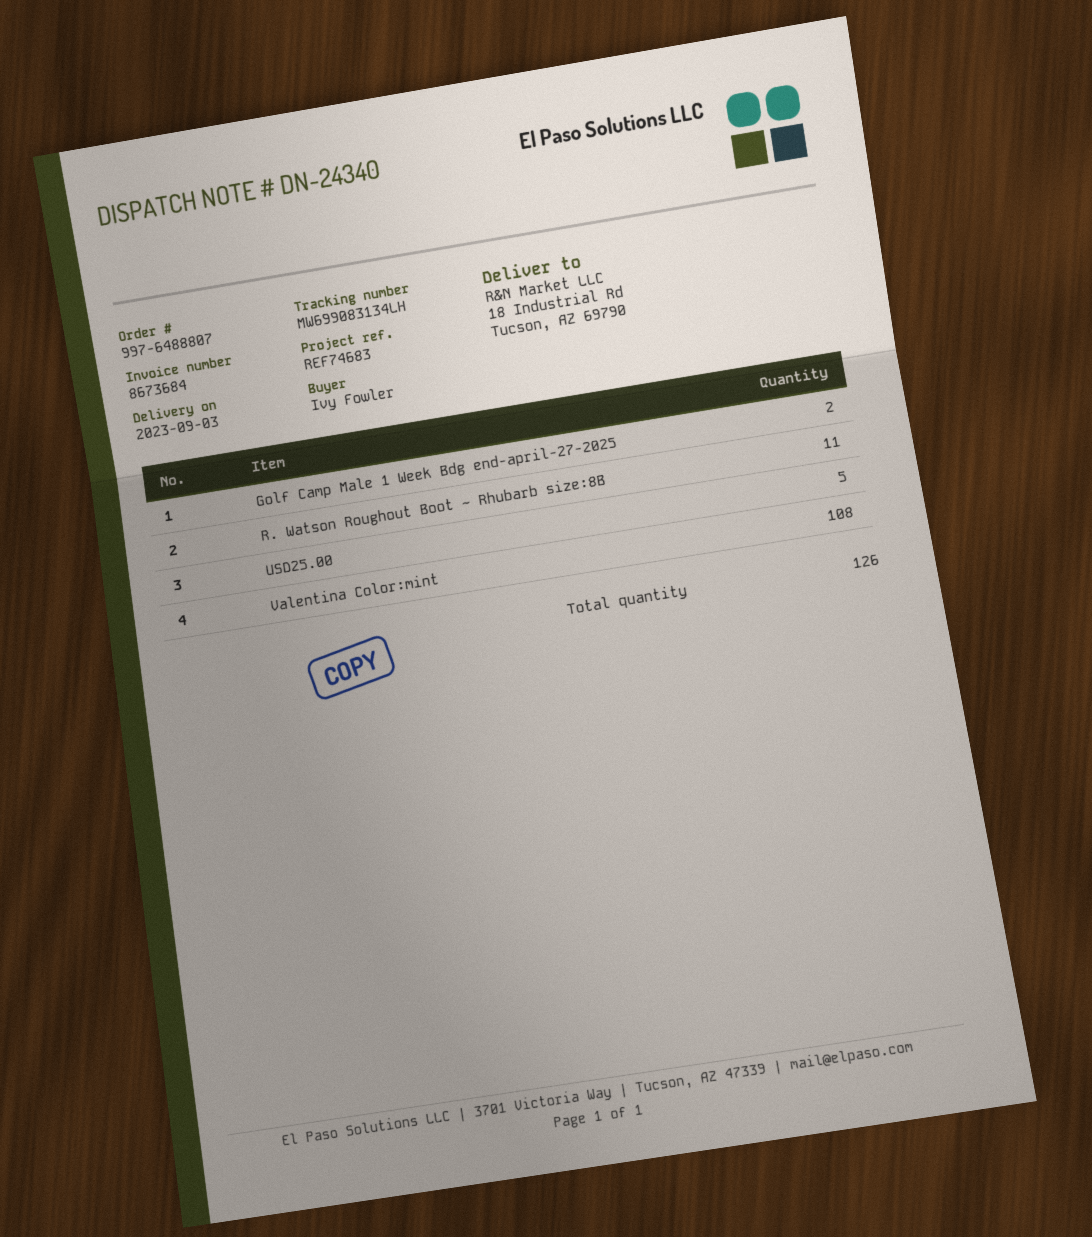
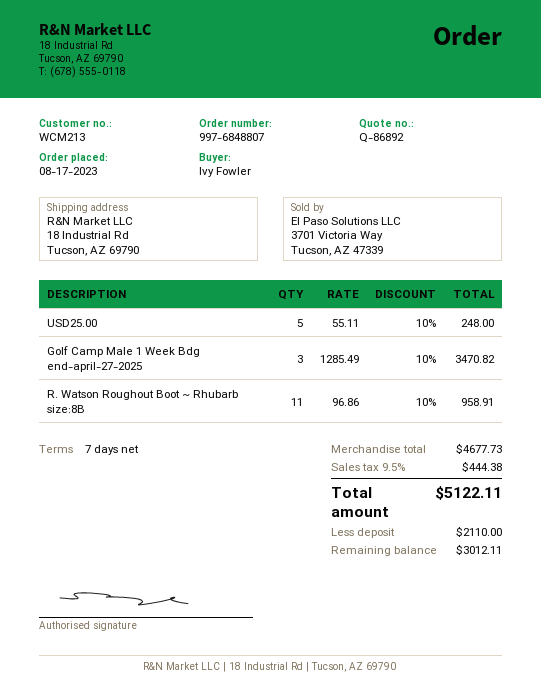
order number: 997-6488807 -> 997-6848807
Golf Camp Male 1 Week Bdg end-april-27-2025: 2 -> 3
Valentina Color:mint: 108 -> none

